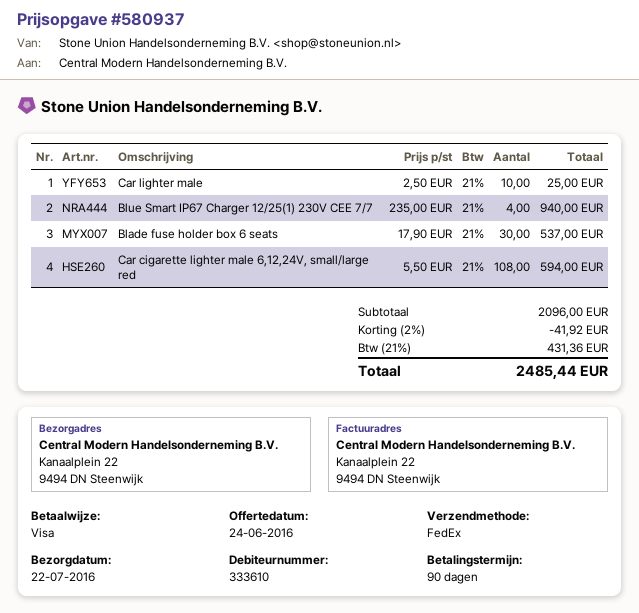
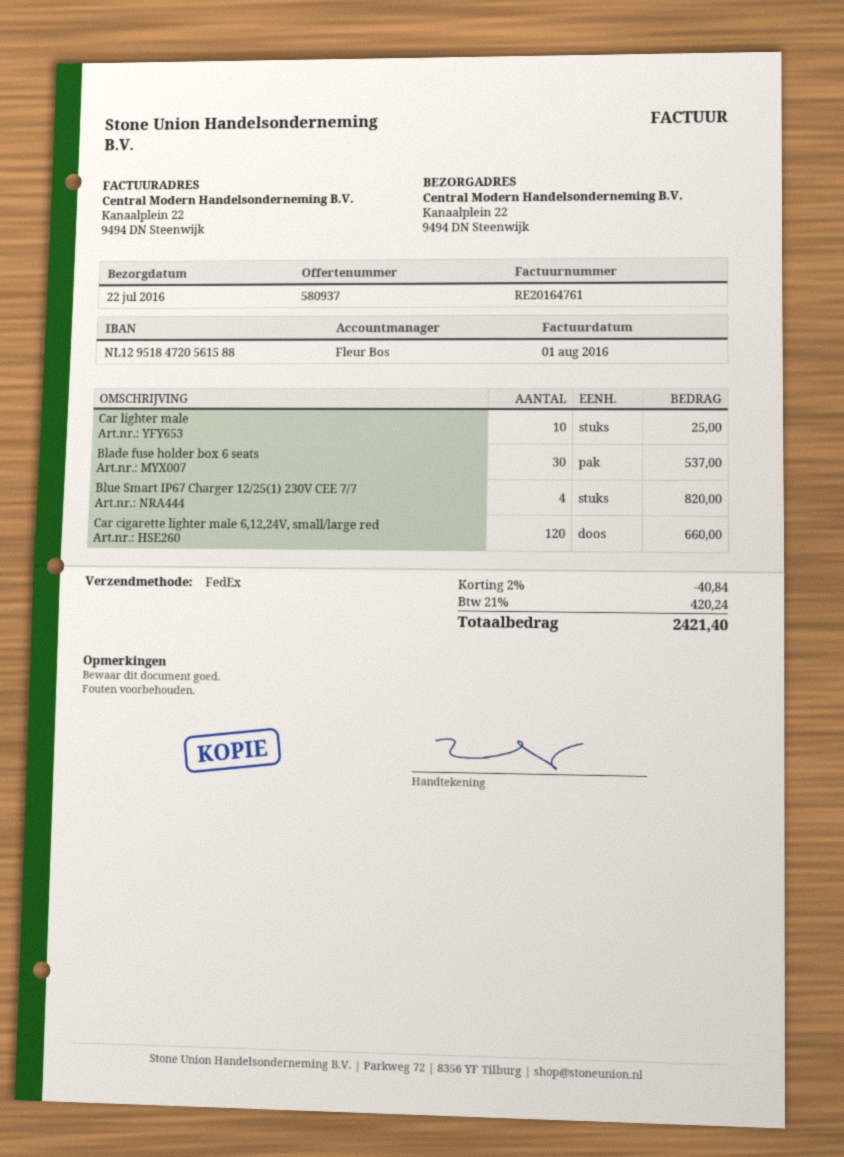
Blue Smart IP67 Charger 12/25(1) 230V CEE 7/7: 4 for 940.00 -> 4 for 820.00
Car cigarette lighter male 6,12,24V, small/large red: 108 for 594.00 -> 120 for 660.00
discount: 2% = 41.92 -> 2% = 40.84
tax: 21% = 431.36 -> 21% = 420.24
total: 2485.44 -> 2421.40

